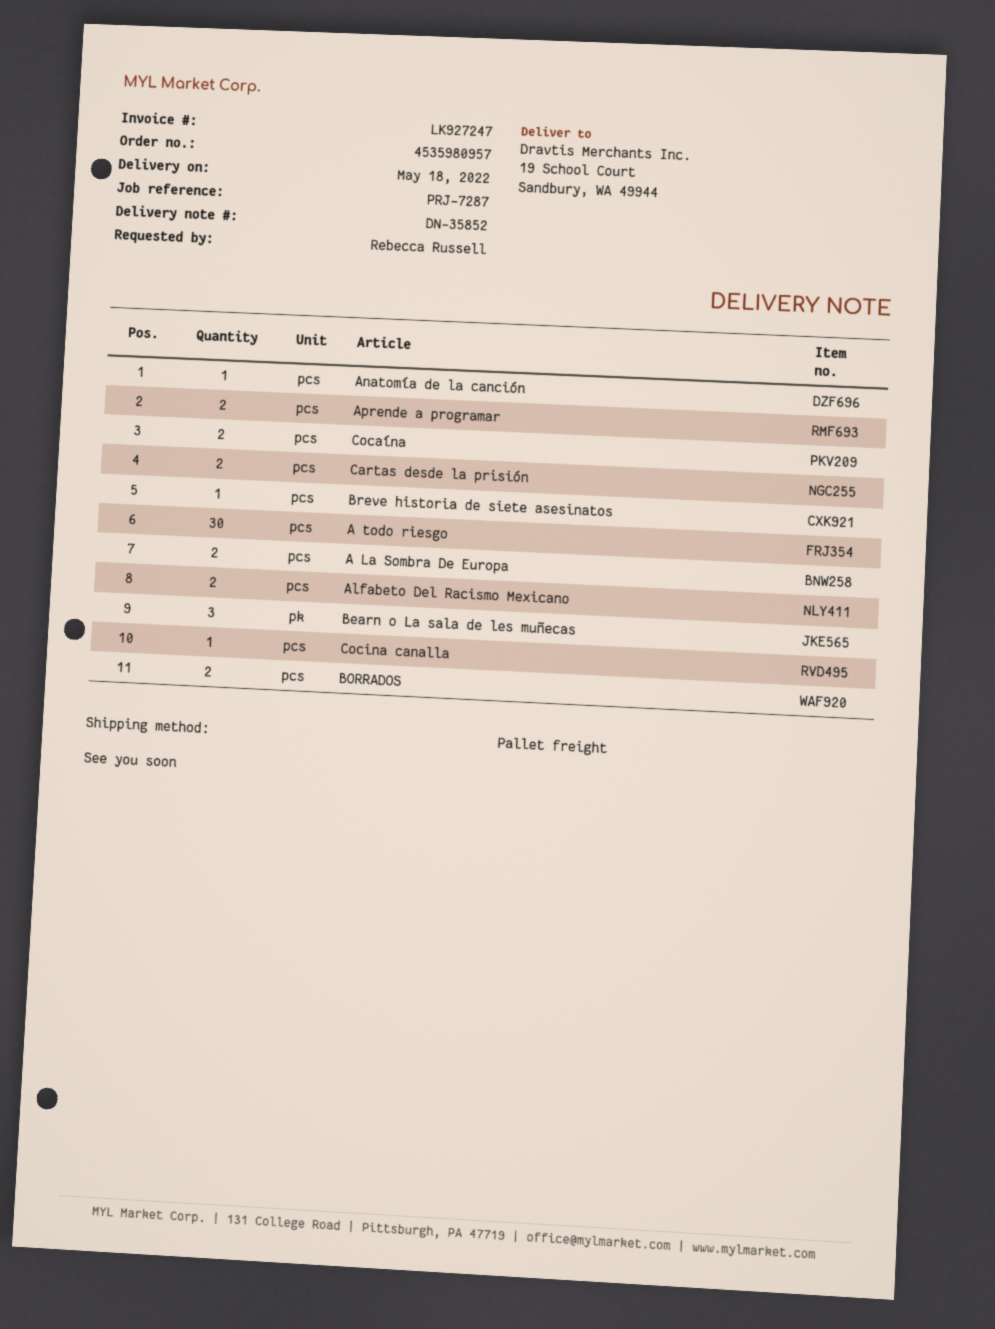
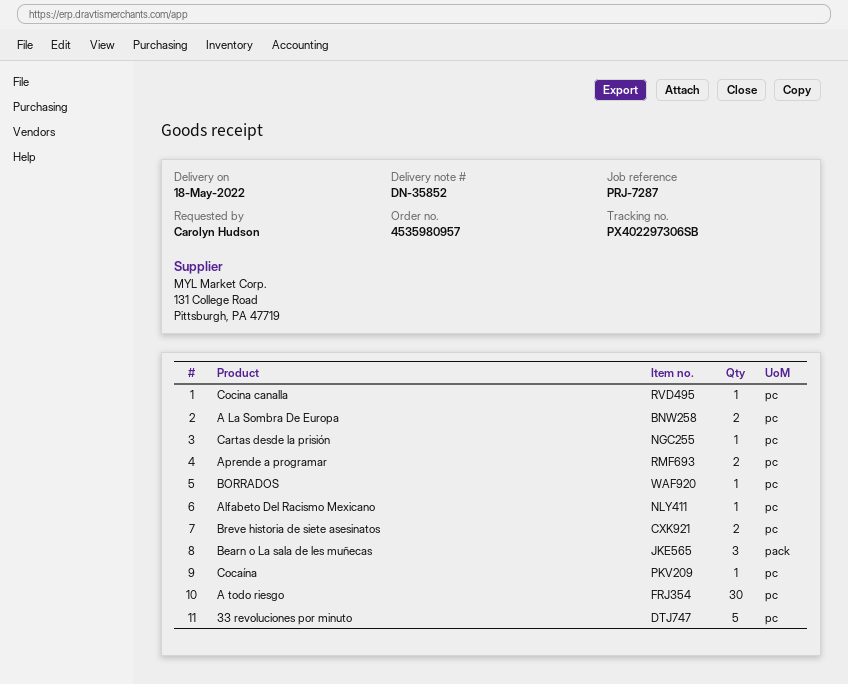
ordered by: Rebecca Russell -> Carolyn Hudson
Anatomía de la canción: 1 -> none
Cocaína: 2 -> 1
Cartas desde la prisión: 2 -> 1
Breve historia de siete asesinatos: 1 -> 2
Alfabeto Del Racismo Mexicano: 2 -> 1
BORRADOS: 2 -> 1
33 revoluciones por minuto: none -> 5

